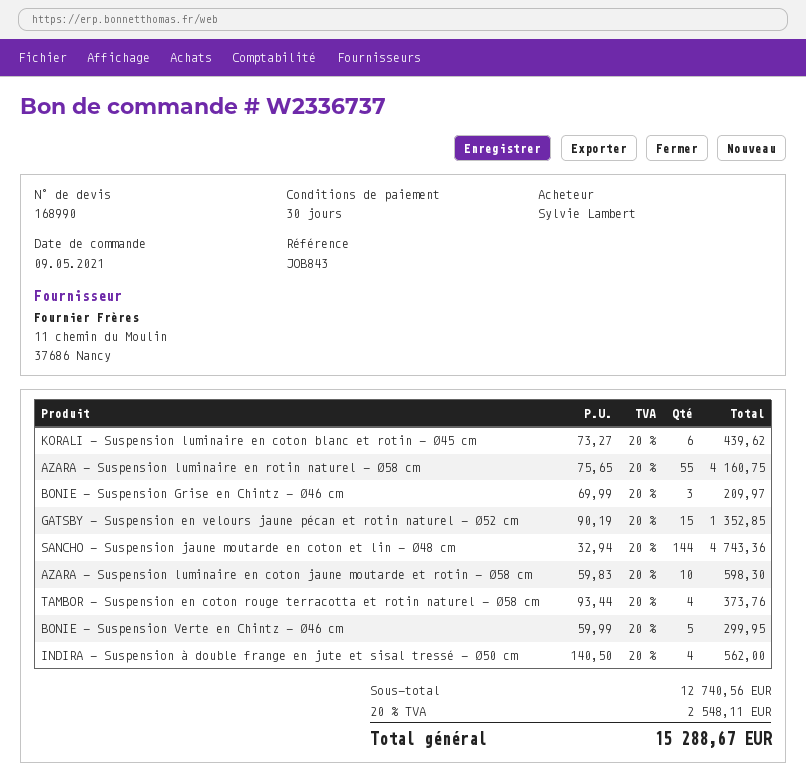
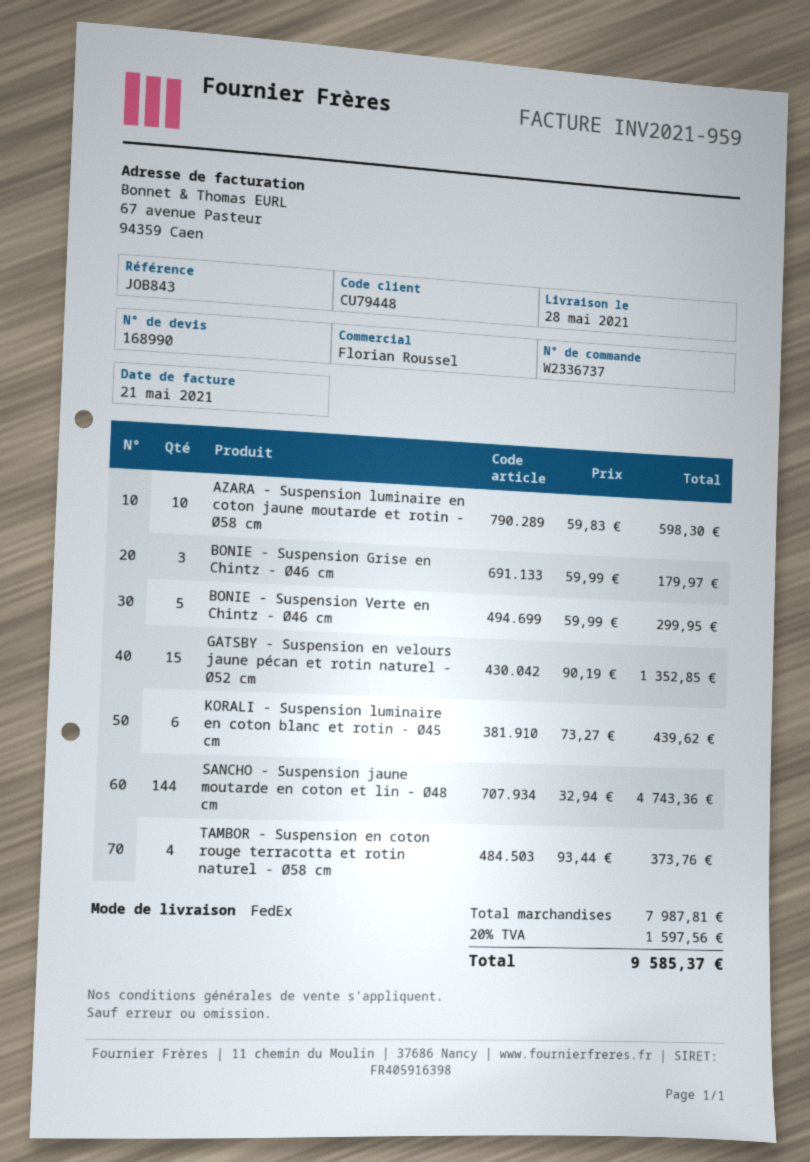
AZARA - Suspension luminaire en rotin naturel - Ø58 cm: 55 x 75.65 = 4160.75 -> none
BONIE - Suspension Grise en Chintz - Ø46 cm: 3 x 69.99 = 209.97 -> 3 x 59.99 = 179.97
INDIRA - Suspension à double frange en jute et sisal tressé - Ø50 cm: 4 x 140.50 = 562.00 -> none
subtotal: 12740.56 -> 7987.81
tax: 20% = 2548.11 -> 20% = 1597.56
total: 15288.67 -> 9585.37

